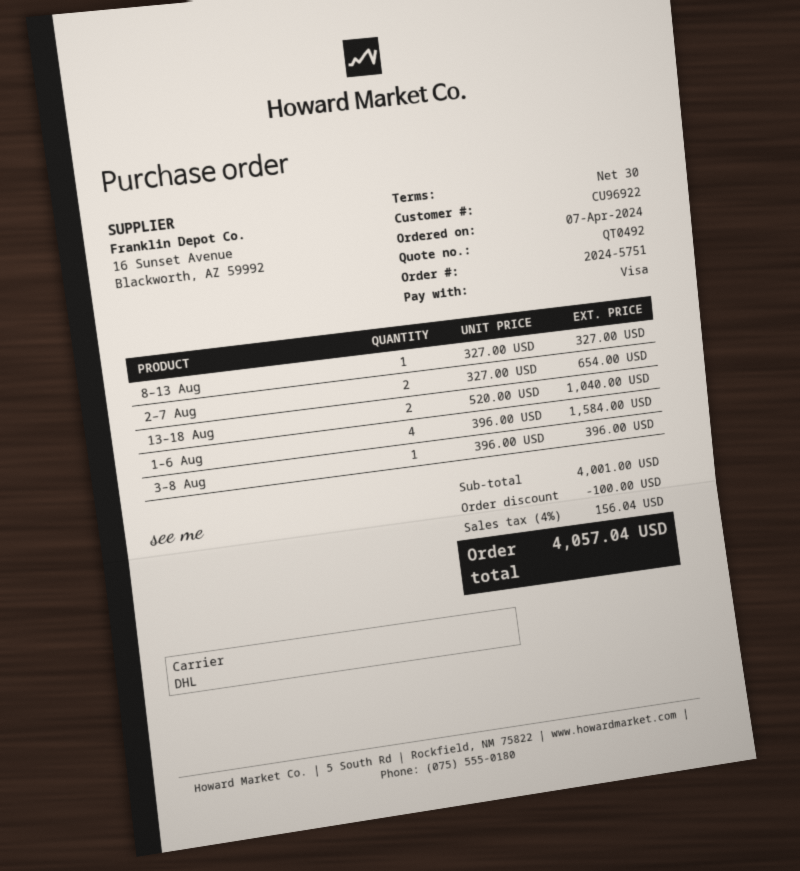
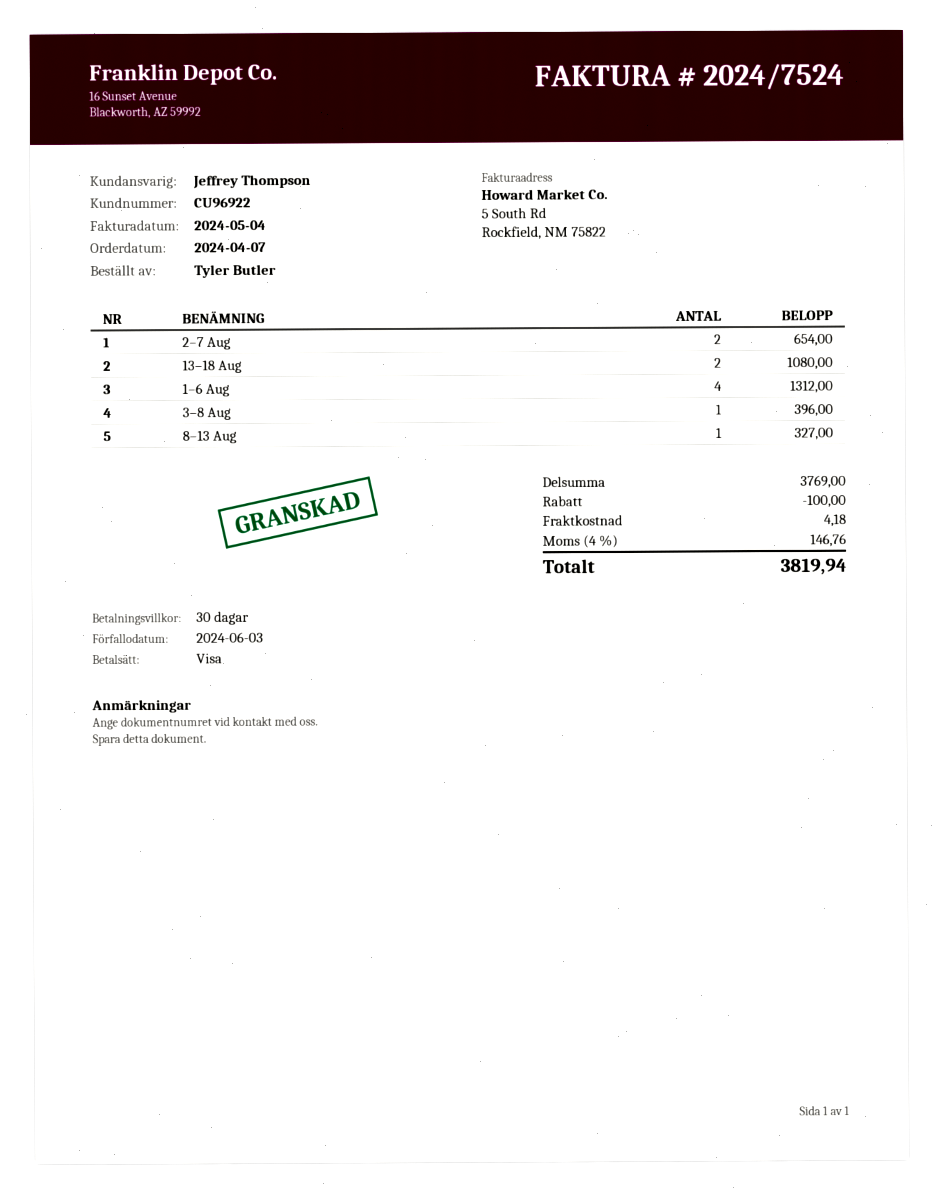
13–18 Aug: 2 for 1040.00 -> 2 for 1080.00
1–6 Aug: 4 for 1584.00 -> 4 for 1312.00
subtotal: 4001.00 -> 3769.00
shipping: none -> 4.18
tax: 4% = 156.04 -> 4% = 146.76
total: 4057.04 -> 3819.94

